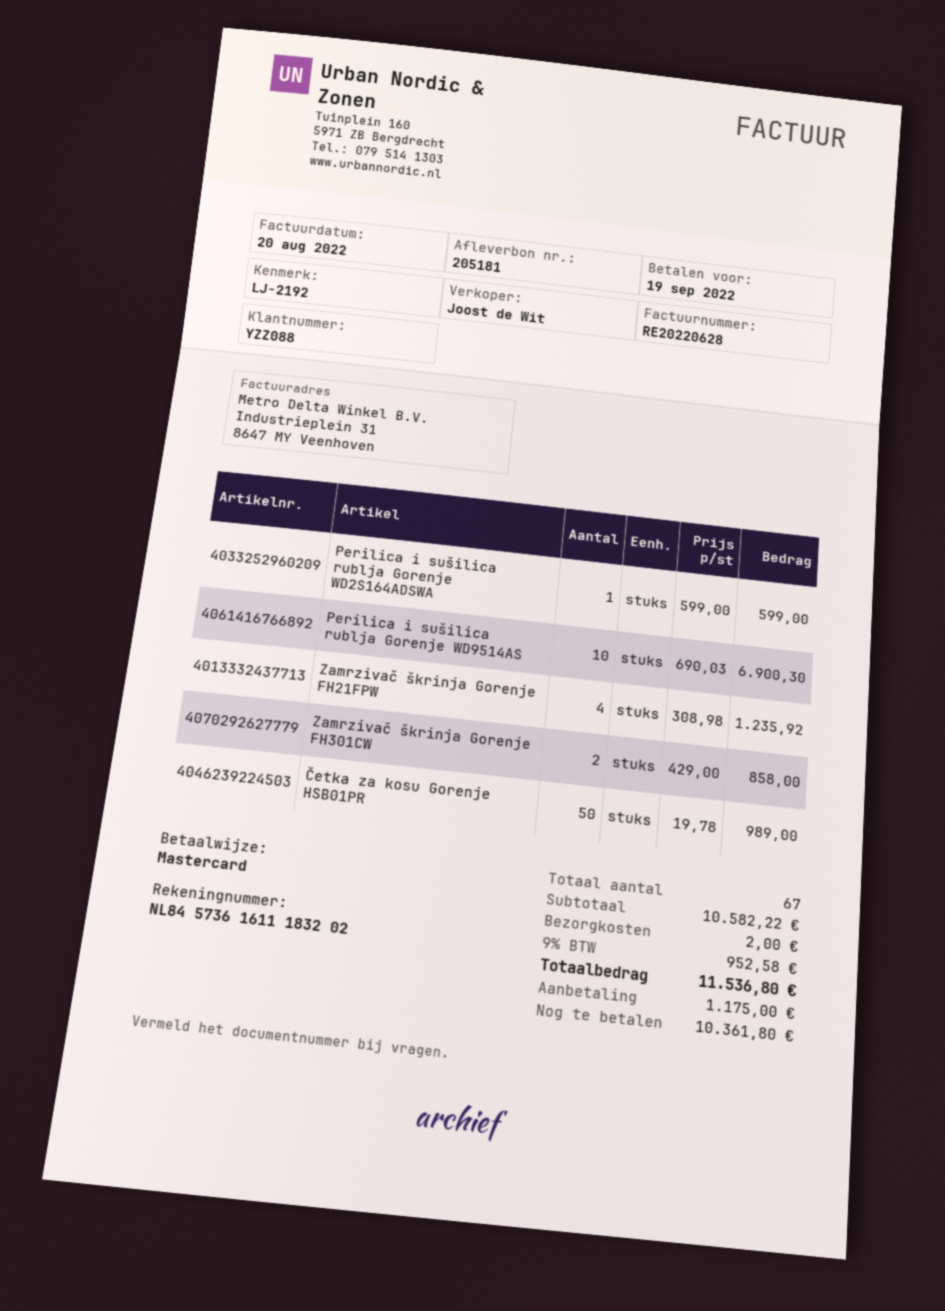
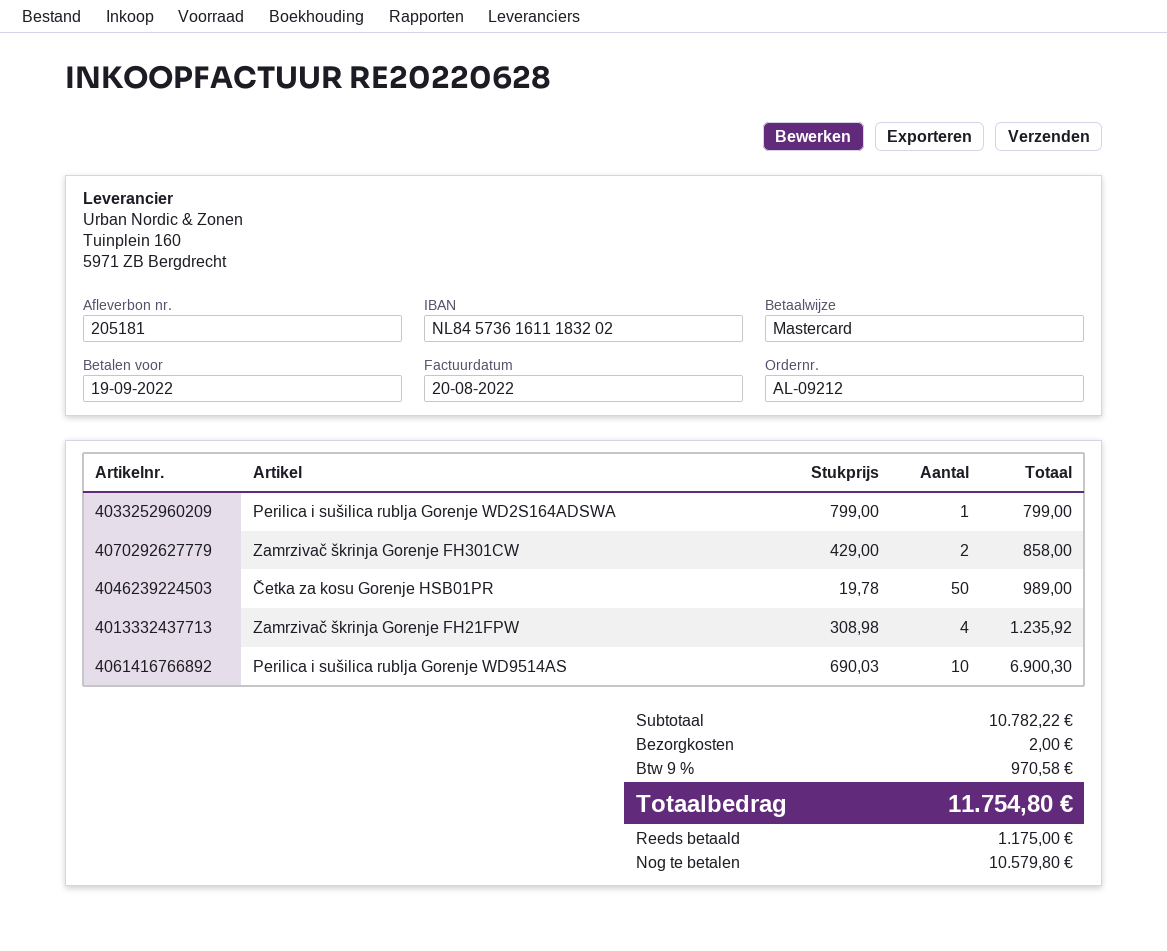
Perilica i sušilica rublja Gorenje WD2S164ADSWA: 1 x 599.00 = 599.00 -> 1 x 799.00 = 799.00
subtotal: 10582.22 -> 10782.22
tax: 9% = 952.58 -> 9% = 970.58
total: 11536.80 -> 11754.80
balance: 10361.80 -> 10579.80

